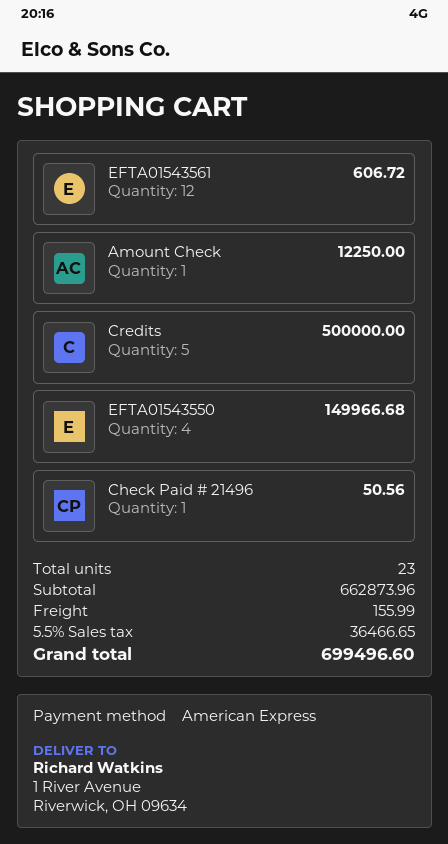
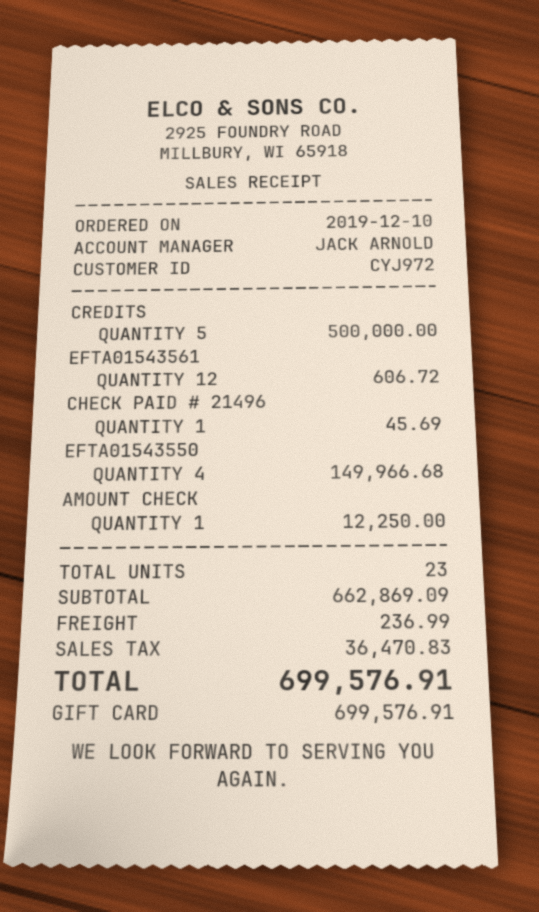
payment method: American Express -> gift card
Check Paid # 21496: 1 for 50.56 -> 1 for 45.69
subtotal: 662873.96 -> 662869.09
shipping: 155.99 -> 236.99
tax: 36466.65 -> 36470.83
total: 699496.60 -> 699576.91

